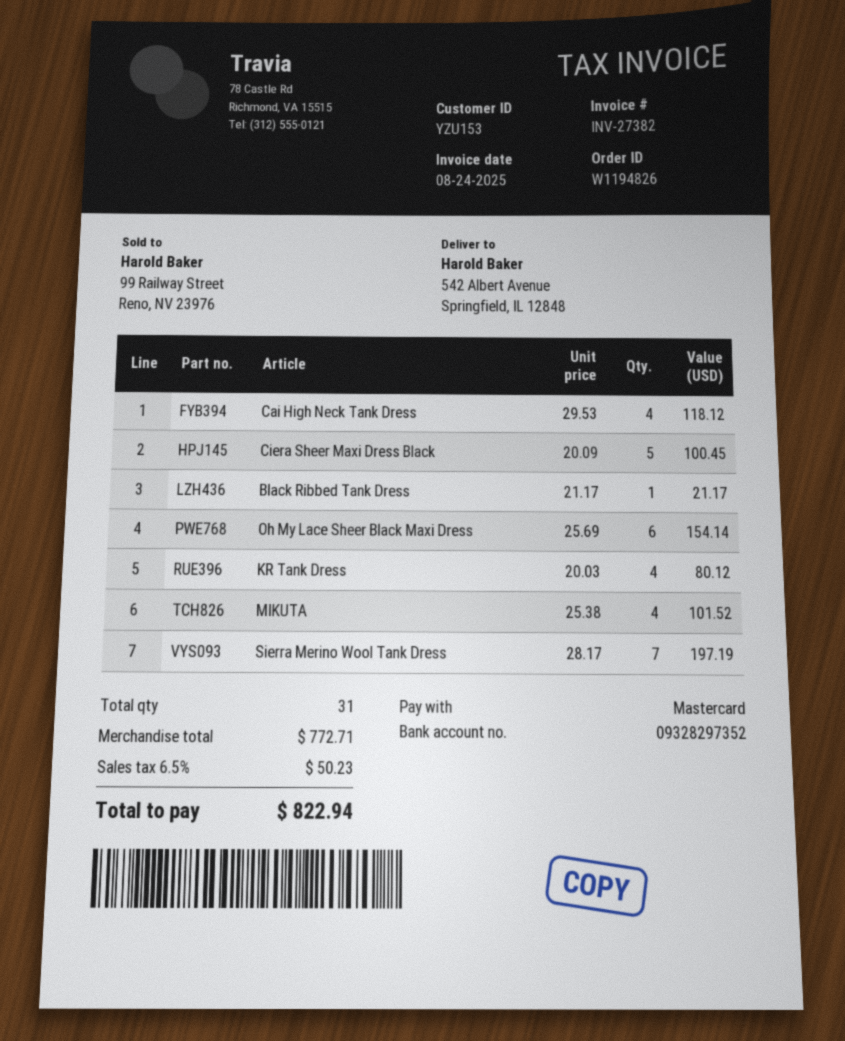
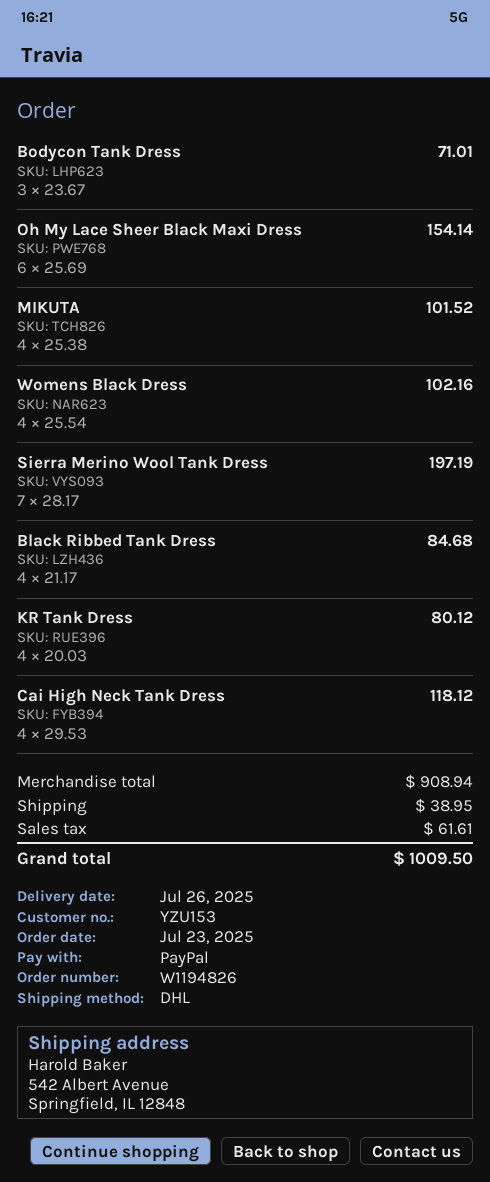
payment method: Mastercard -> PayPal
Ciera Sheer Maxi Dress Black: 5 x 20.09 = 100.45 -> none
Black Ribbed Tank Dress: 1 x 21.17 = 21.17 -> 4 x 21.17 = 84.68
Bodycon Tank Dress: none -> 3 x 23.67 = 71.01
Womens Black Dress: none -> 4 x 25.54 = 102.16
subtotal: 772.71 -> 908.94
shipping: none -> 38.95
tax: 50.23 -> 61.61
total: 822.94 -> 1009.50

